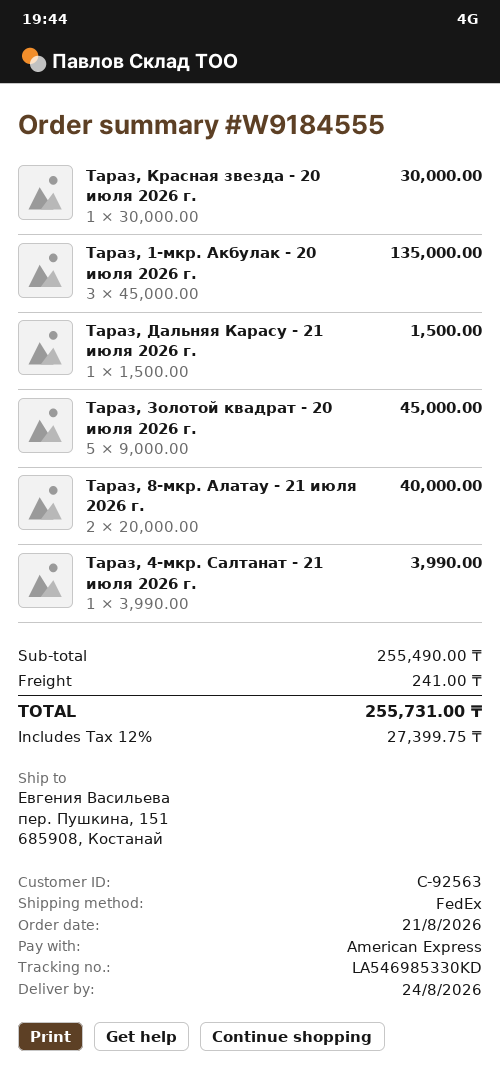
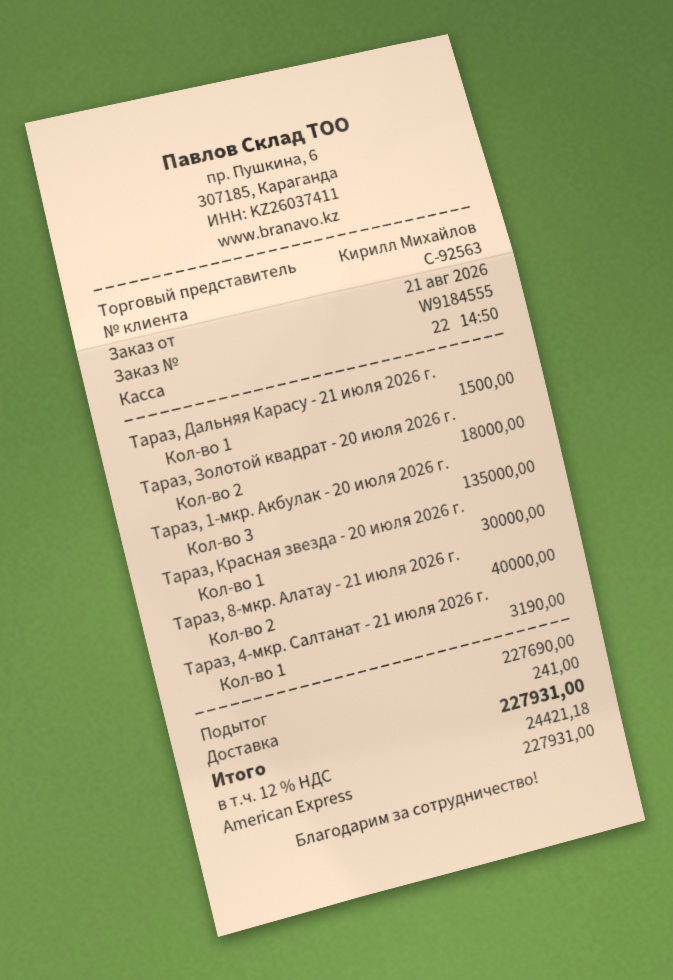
Тараз, Золотой квадрат - 20 июля 2026 г.: 5 for 45000.00 -> 2 for 18000.00
Тараз, 4-мкр. Салтанат - 21 июля 2026 г.: 1 for 3990.00 -> 1 for 3190.00
subtotal: 255490.00 -> 227690.00
tax: 12% = 27399.75 -> 12% = 24421.18
total: 255731.00 -> 227931.00

